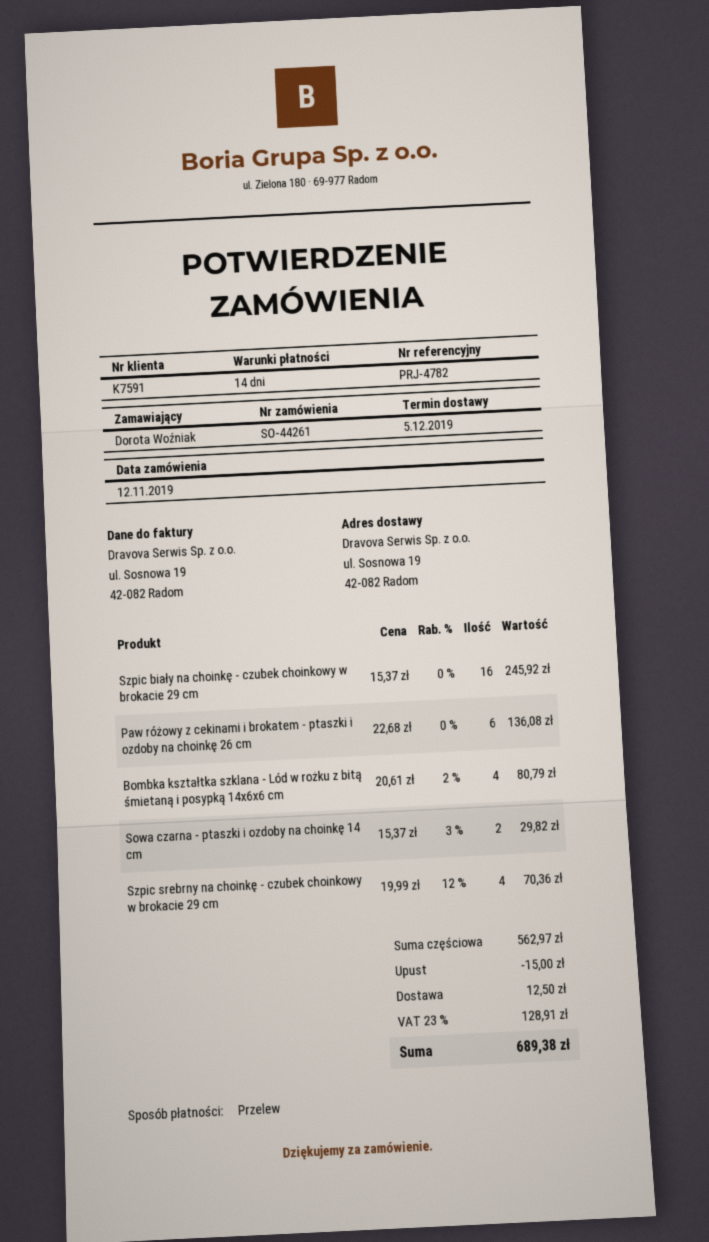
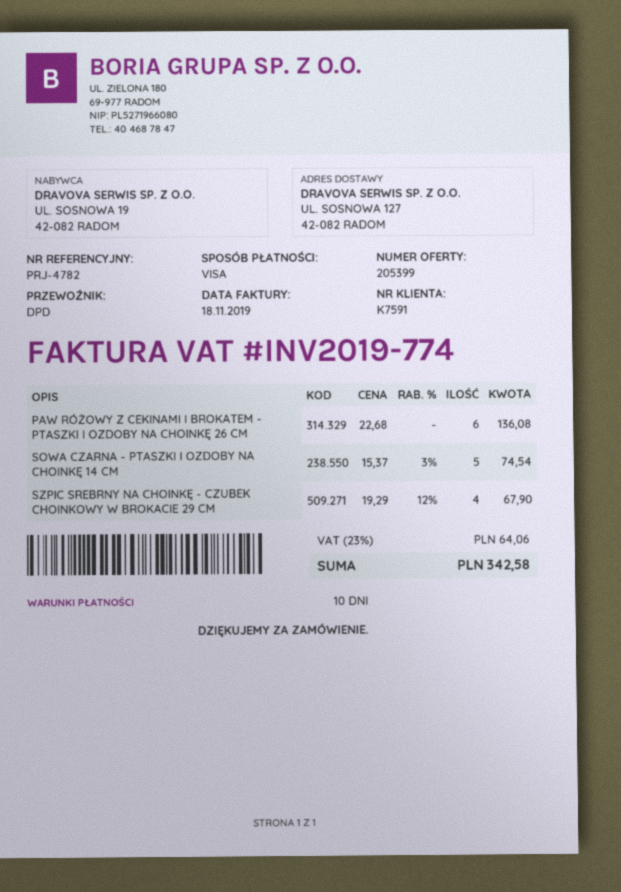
payment terms: 14 days -> 10 days
payment method: bank transfer -> Visa
ship to: ul. Sosnowa 19, 42-082 Radom -> UL. SOSNOWA 127, 42-082 RADOM
Szpic biały na choinkę - czubek choinkowy w brokacie 29 cm: 16 x 15.37 = 245.92 -> none
Bombka kształtka szklana - Lód w rożku z bitą śmietaną i posypką 14x6x6 cm: 4 x 20.61 - 2% = 80.79 -> none
Sowa czarna - ptaszki i ozdoby na choinkę 14 cm: 2 x 15.37 - 3% = 29.82 -> 5 x 15.37 - 3% = 74.54
Szpic srebrny na choinkę - czubek choinkowy w brokacie 29 cm: 4 x 19.99 - 12% = 70.36 -> 4 x 19.29 - 12% = 67.90
discount: 15.00 -> none
shipping: 12.50 -> none
tax: 23% = 128.91 -> 23% = 64.06
total: 689.38 -> 342.58

